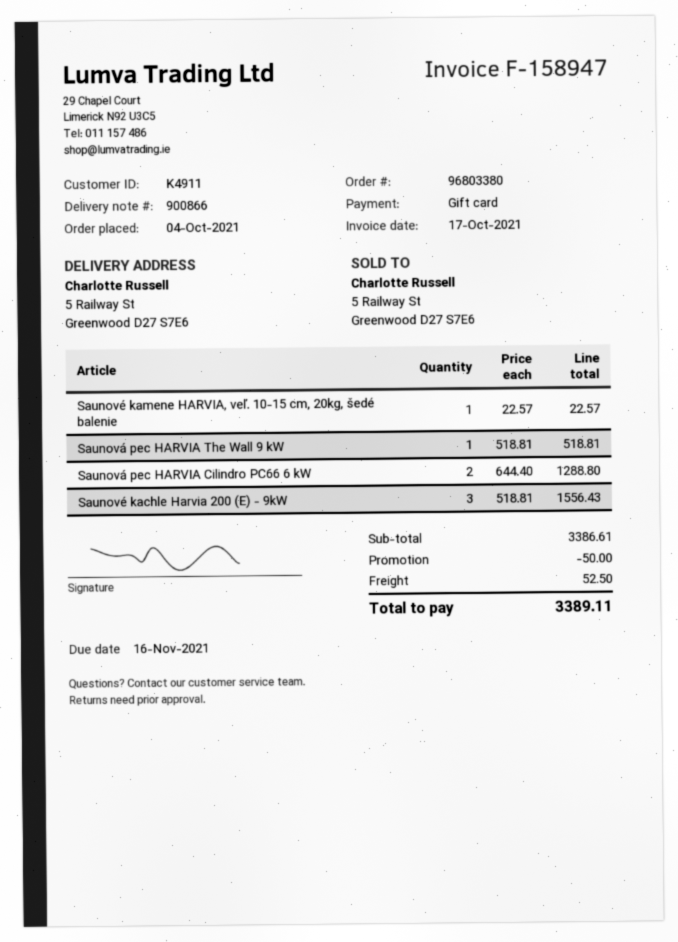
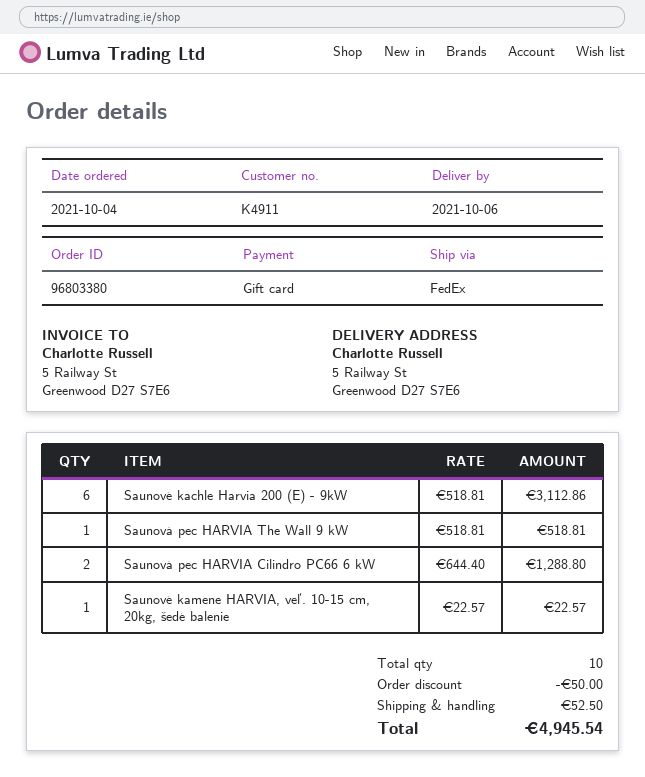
Saunové kachle Harvia 200 (E) - 9kW: 3 x 518.81 = 1556.43 -> 6 x 518.81 = 3112.86
total: 3389.11 -> 4945.54

